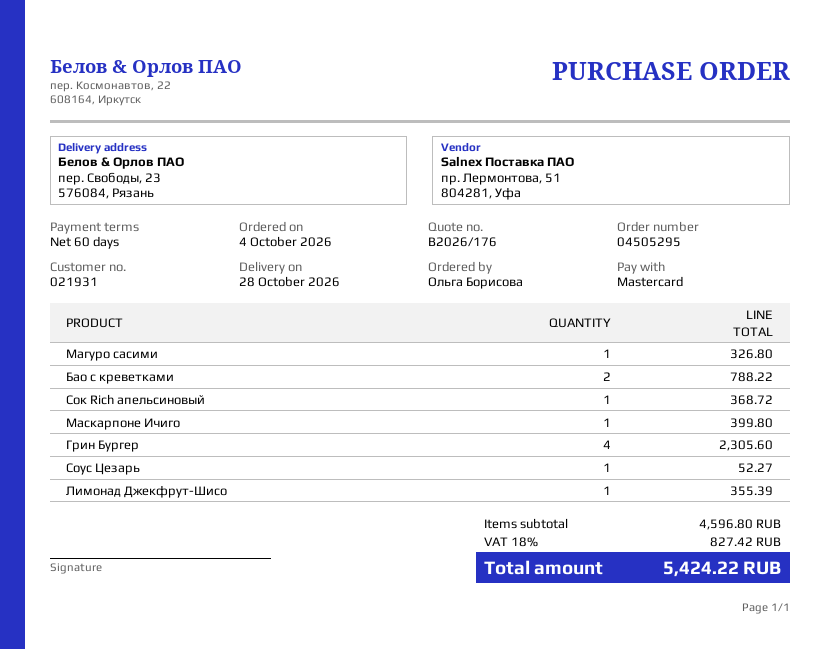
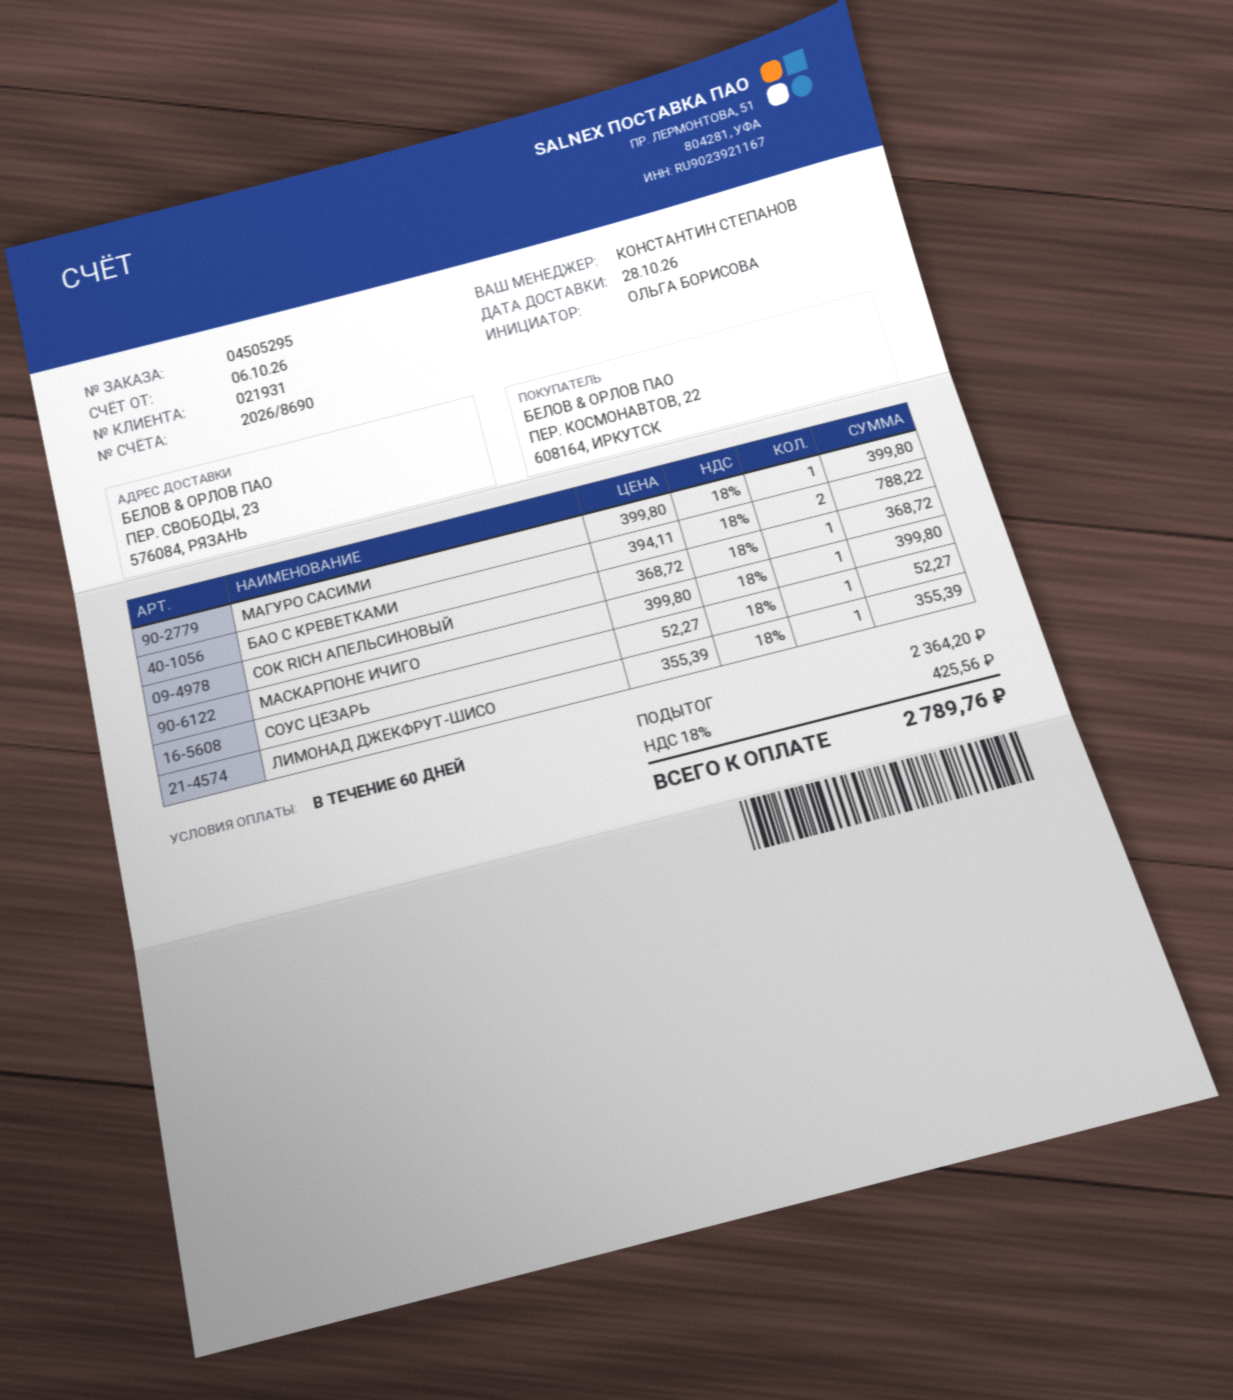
Магуро сасими: 1 for 326.80 -> 1 for 399.80
Грин Бургер: 4 for 2305.60 -> none
subtotal: 4596.80 -> 2364.20
tax: 18% = 827.42 -> 18% = 425.56
total: 5424.22 -> 2789.76

